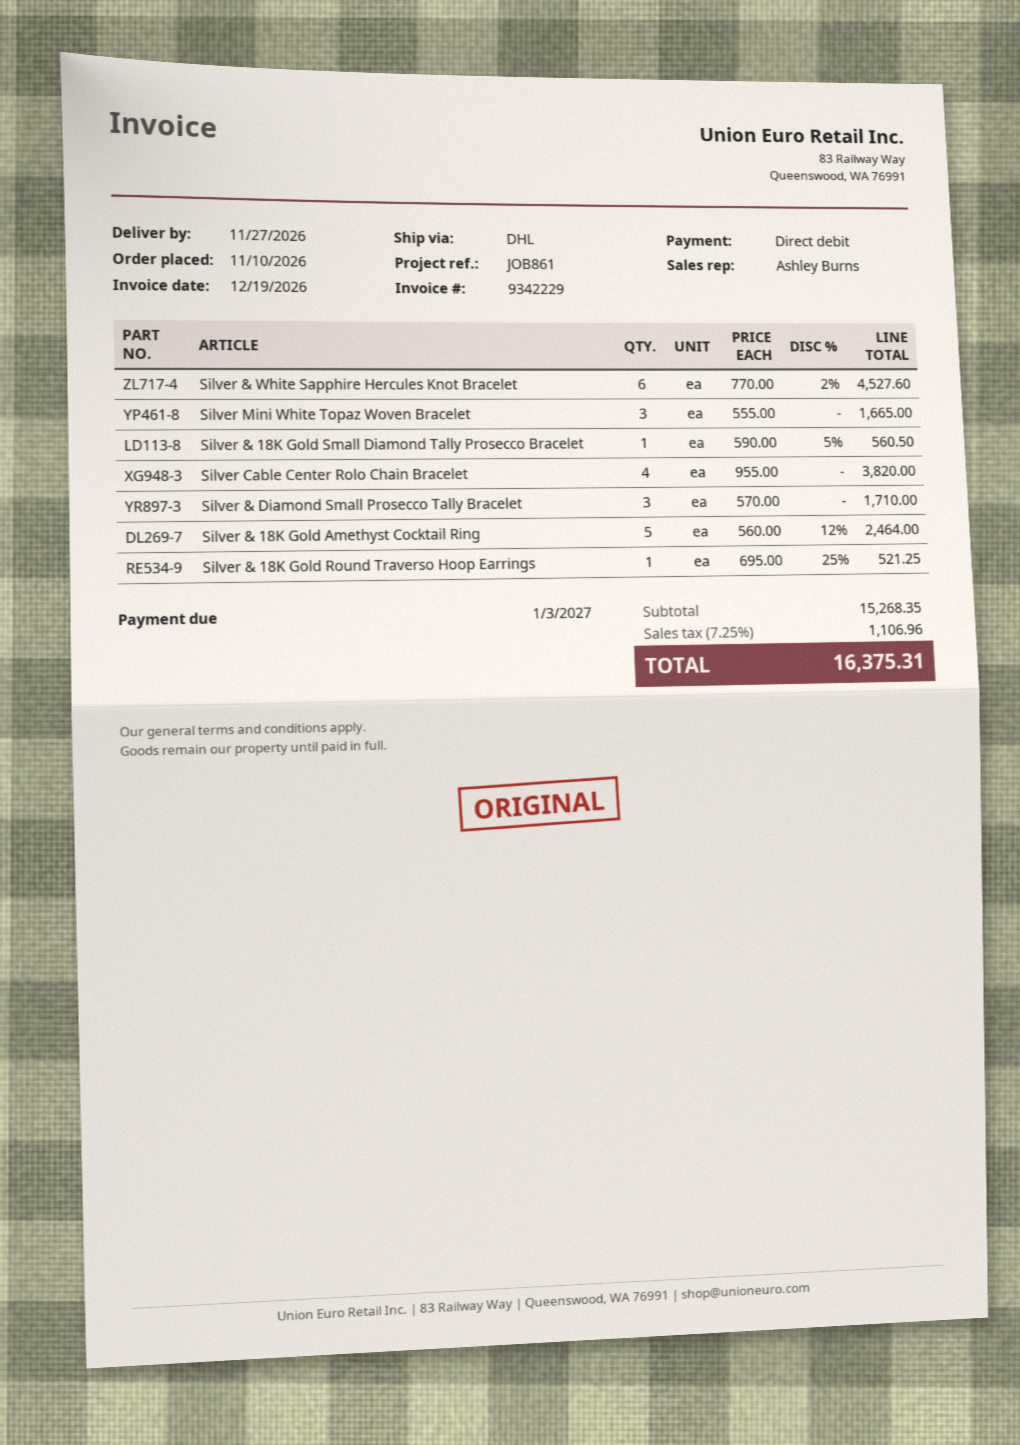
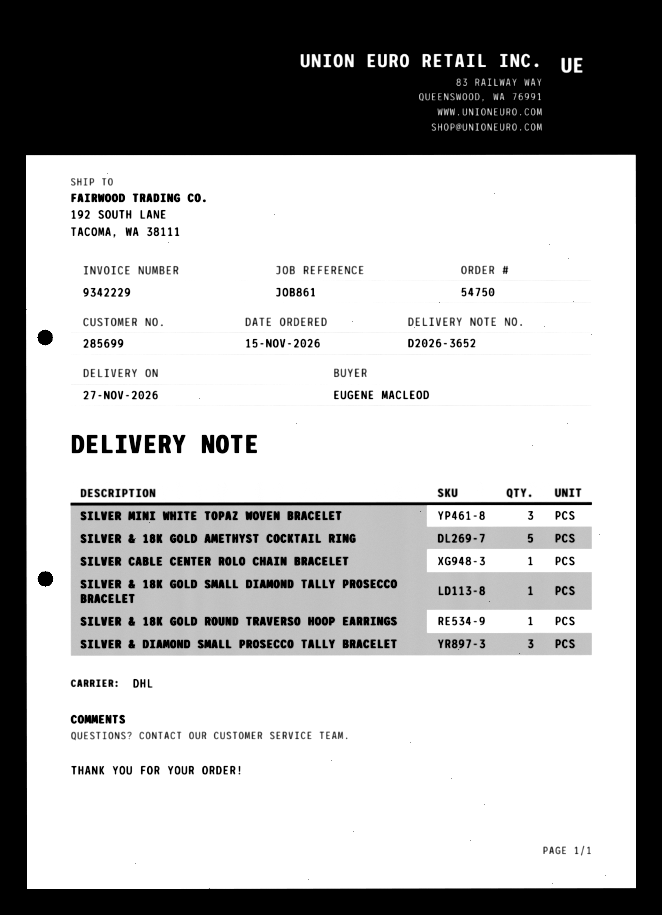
order date: 2026-11-10 -> 2026-11-15
Silver & White Sapphire Hercules Knot Bracelet: 6 -> none
Silver Cable Center Rolo Chain Bracelet: 4 -> 1

